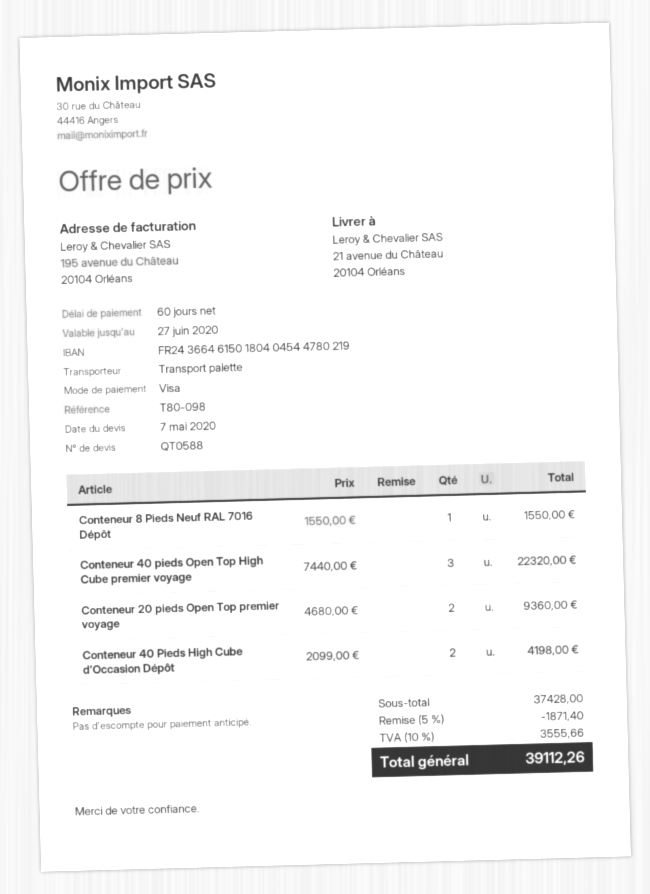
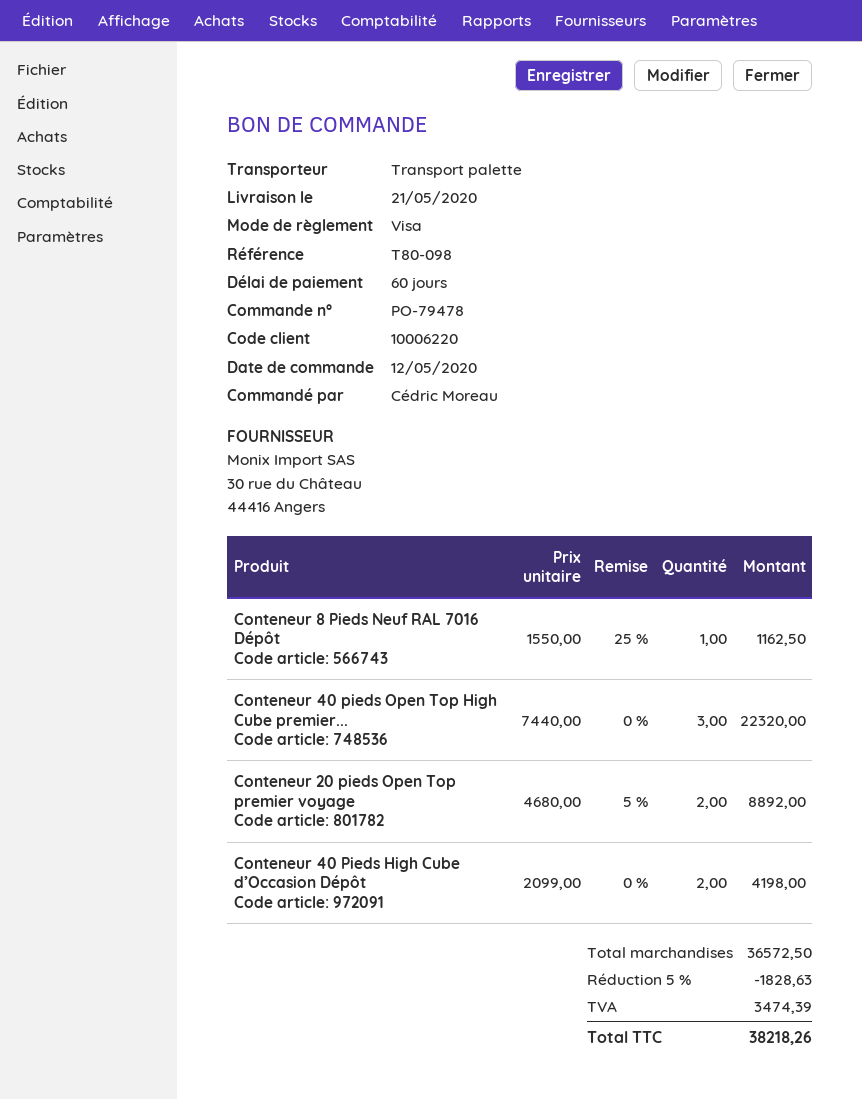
Conteneur 8 Pieds Neuf RAL 7016 Dépôt: 1 x 1550.00 = 1550.00 -> 1 x 1550.00 - 25% = 1162.50
Conteneur 20 pieds Open Top premier voyage: 2 x 4680.00 = 9360.00 -> 2 x 4680.00 - 5% = 8892.00
subtotal: 37428.00 -> 36572.50
discount: 5% = 1871.40 -> 5% = 1828.63
tax: 3555.66 -> 3474.39
total: 39112.26 -> 38218.26

